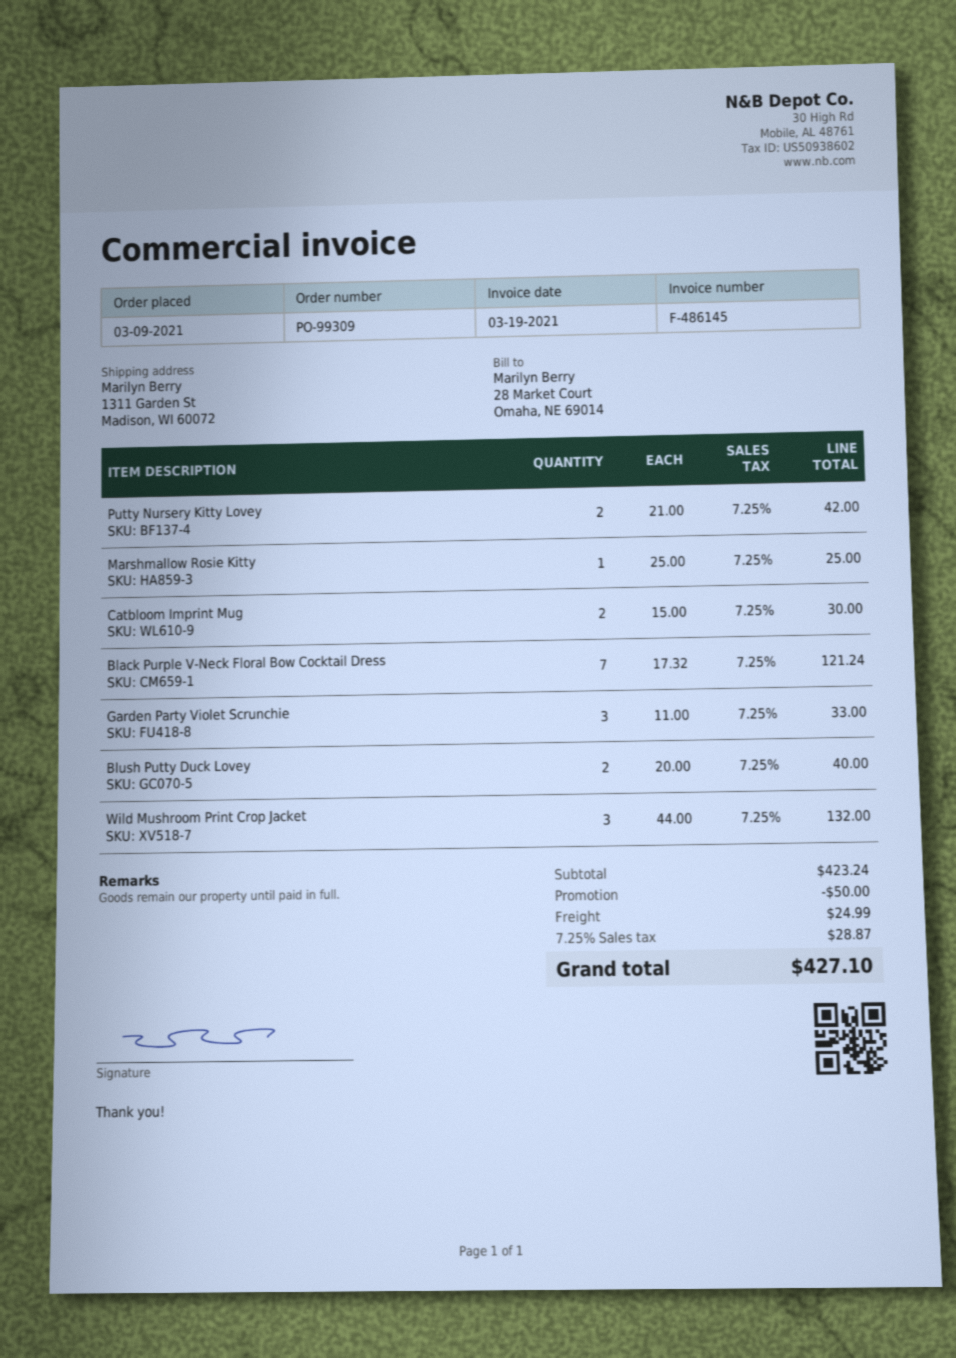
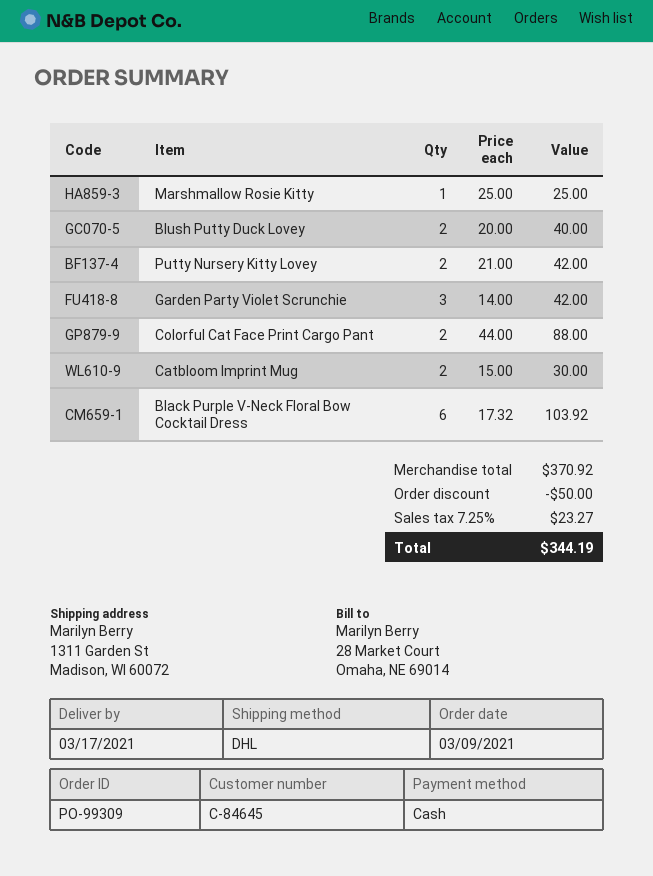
Black Purple V-Neck Floral Bow Cocktail Dress: 7 x 17.32 = 121.24 -> 6 x 17.32 = 103.92
Garden Party Violet Scrunchie: 3 x 11.00 = 33.00 -> 3 x 14.00 = 42.00
Wild Mushroom Print Crop Jacket: 3 x 44.00 = 132.00 -> none
Colorful Cat Face Print Cargo Pant: none -> 2 x 44.00 = 88.00
subtotal: 423.24 -> 370.92
shipping: 24.99 -> none
tax: 7.25% = 28.87 -> 7.25% = 23.27
total: 427.10 -> 344.19

